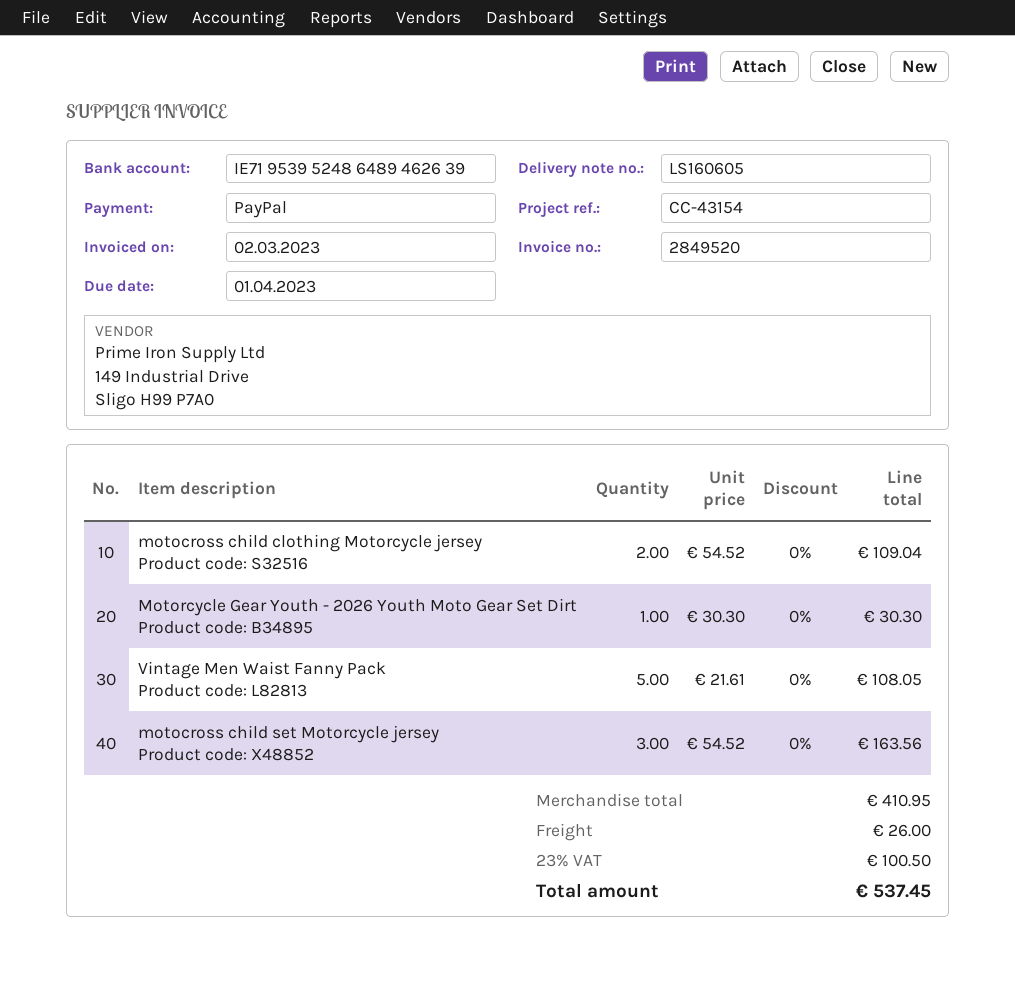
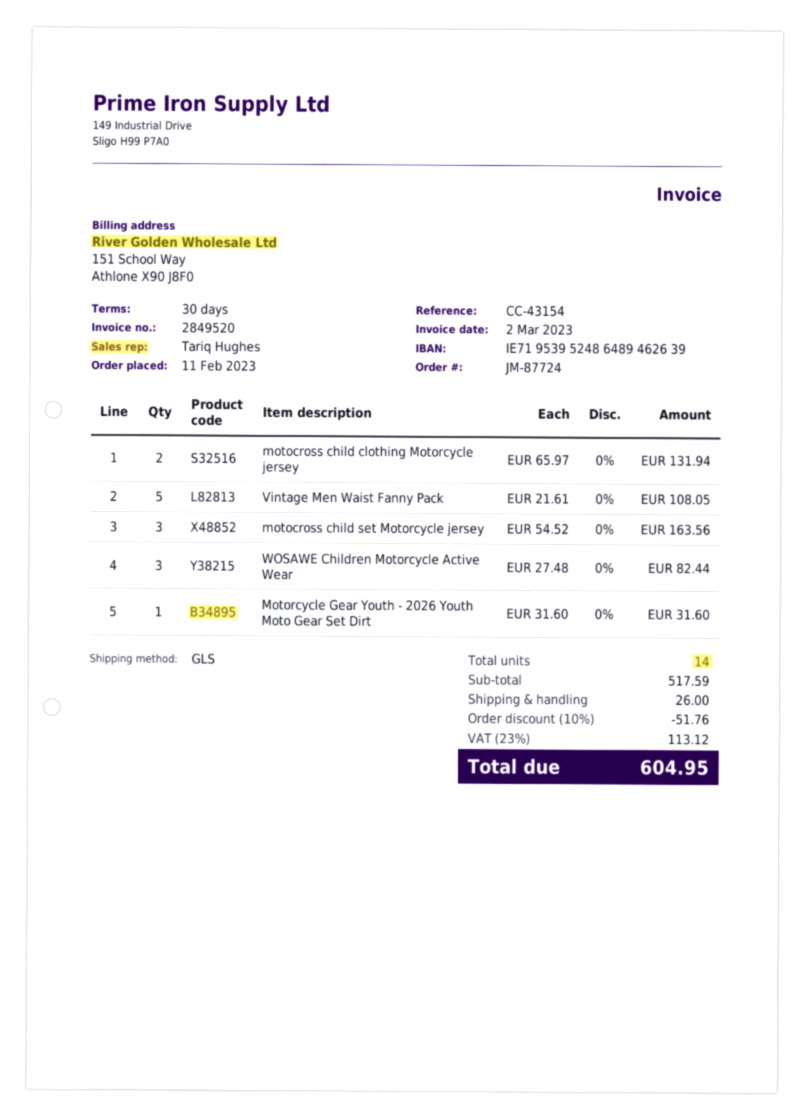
motocross child clothing Motorcycle jersey: 2 x 54.52 = 109.04 -> 2 x 65.97 = 131.94
Motorcycle Gear Youth - 2026 Youth Moto Gear Set Dirt: 1 x 30.30 = 30.30 -> 1 x 31.60 = 31.60
WOSAWE Children Motorcycle Active Wear: none -> 3 x 27.48 = 82.44
subtotal: 410.95 -> 517.59
discount: none -> 10% = 51.76
tax: 23% = 100.50 -> 23% = 113.12
total: 537.45 -> 604.95

